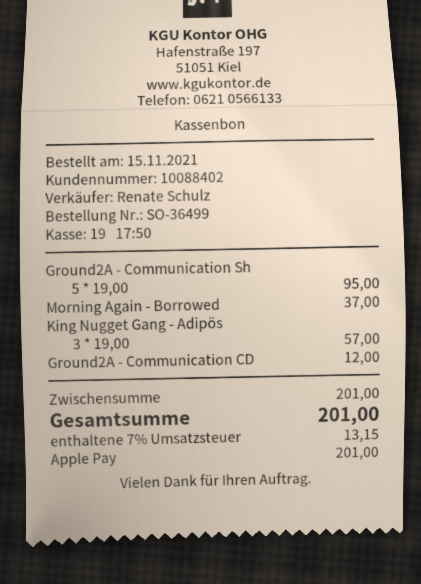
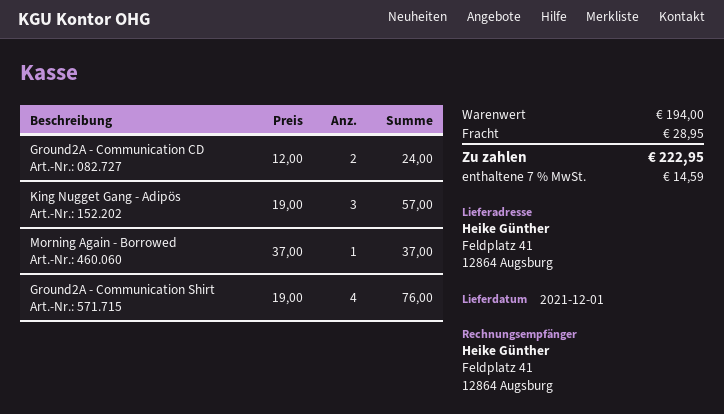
Ground2A - Communication Sh: 5 x 19.00 = 95.00 -> 4 x 19.00 = 76.00
Ground2A - Communication CD: 1 x 12.00 = 12.00 -> 2 x 12.00 = 24.00
subtotal: 201.00 -> 194.00
shipping: none -> 28.95
tax: 7% = 13.15 -> 7% = 14.59
total: 201.00 -> 222.95

